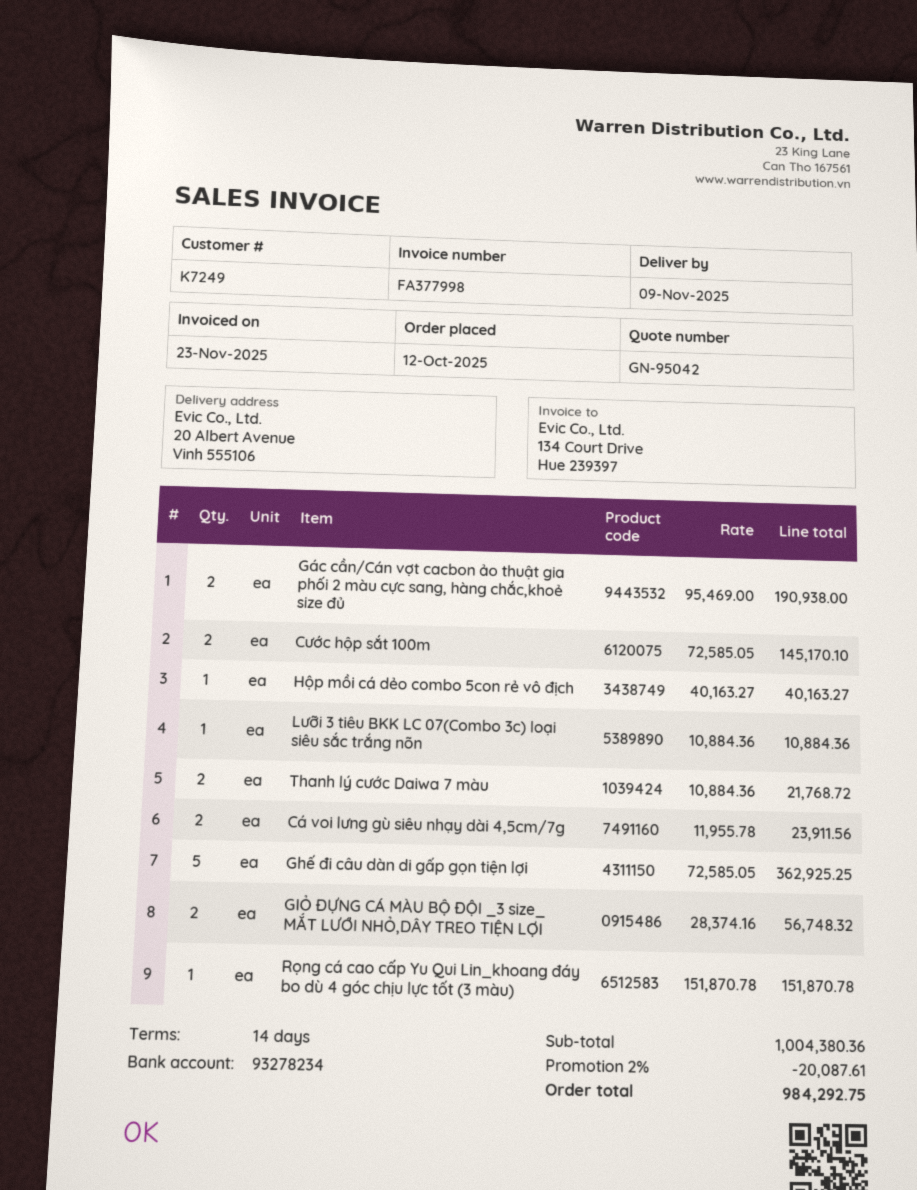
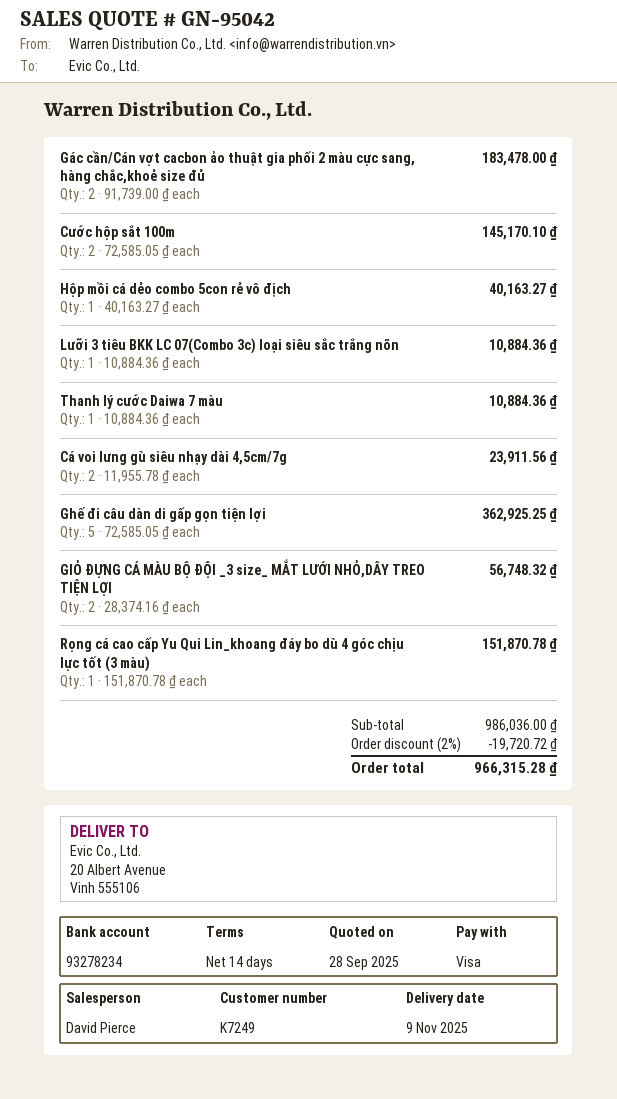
Gác cần/Cán vợt cacbon ảo thuật gia phối 2 màu cực sang, hàng chắc,khoẻ size đủ: 2 x 95469.00 = 190938.00 -> 2 x 91739.00 = 183478.00
Thanh lý cước Daiwa 7 màu: 2 x 10884.36 = 21768.72 -> 1 x 10884.36 = 10884.36
subtotal: 1004380.36 -> 986036.00
discount: 2% = 20087.61 -> 2% = 19720.72
total: 984292.75 -> 966315.28

